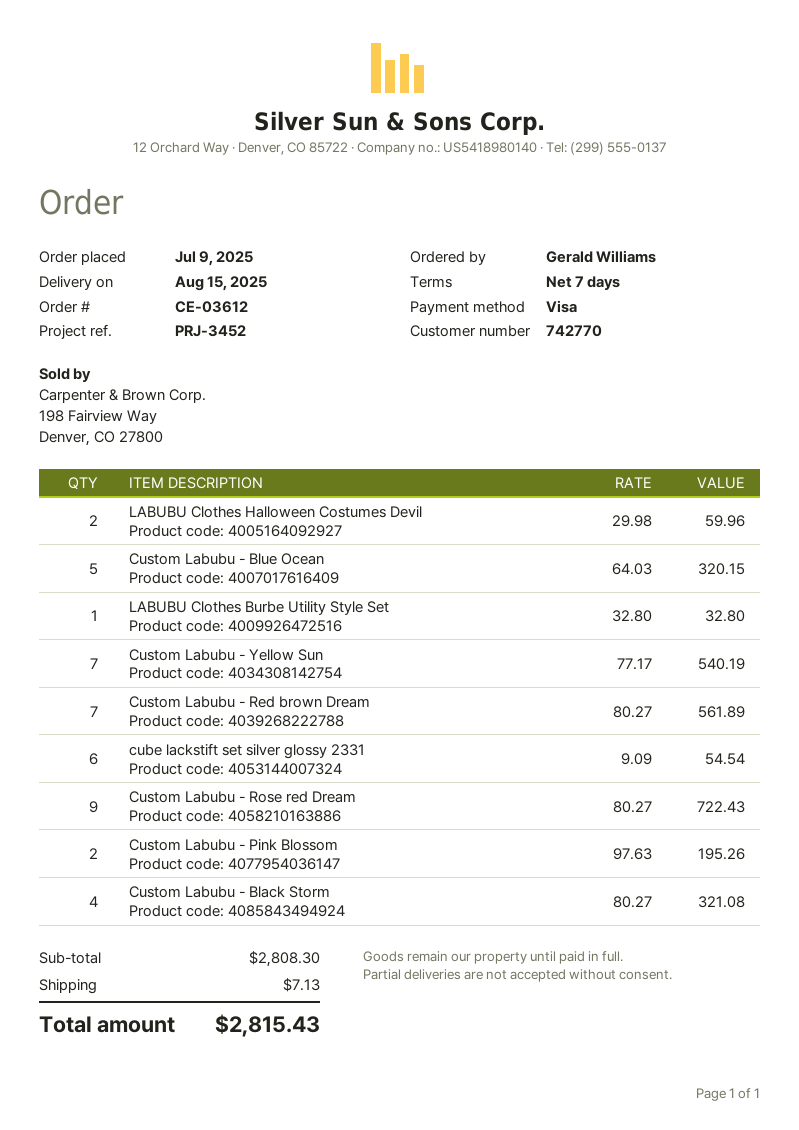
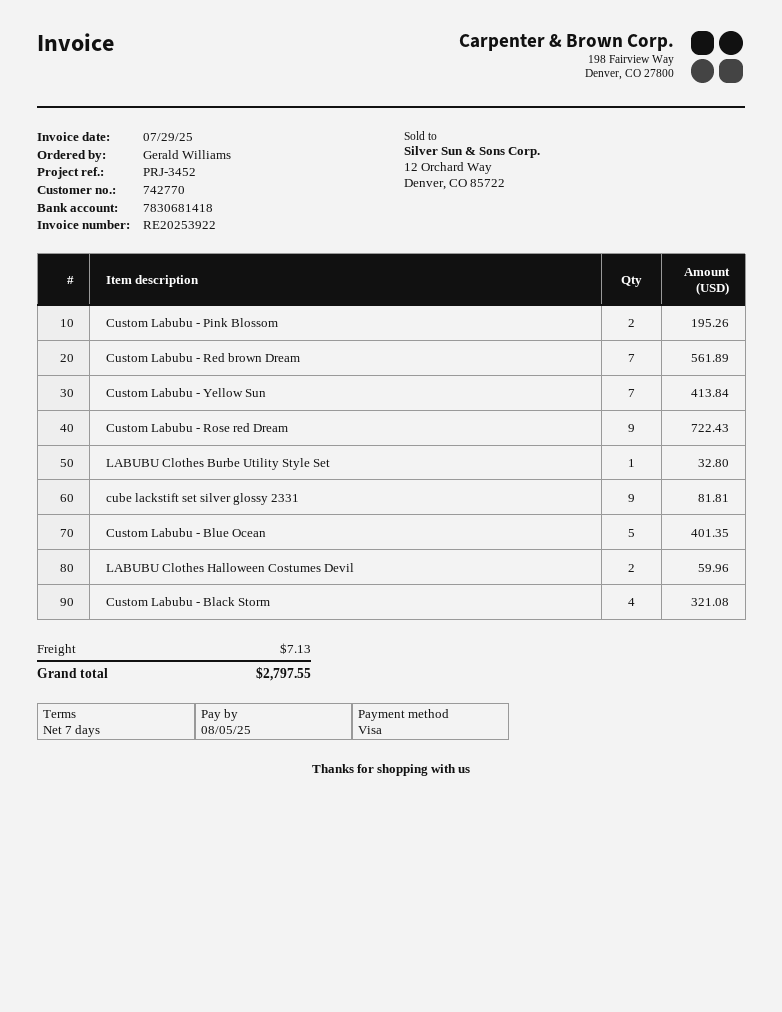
Custom Labubu - Blue Ocean: 5 for 320.15 -> 5 for 401.35
Custom Labubu - Yellow Sun: 7 for 540.19 -> 7 for 413.84
cube lackstift set silver glossy 2331: 6 for 54.54 -> 9 for 81.81
total: 2815.43 -> 2797.55

